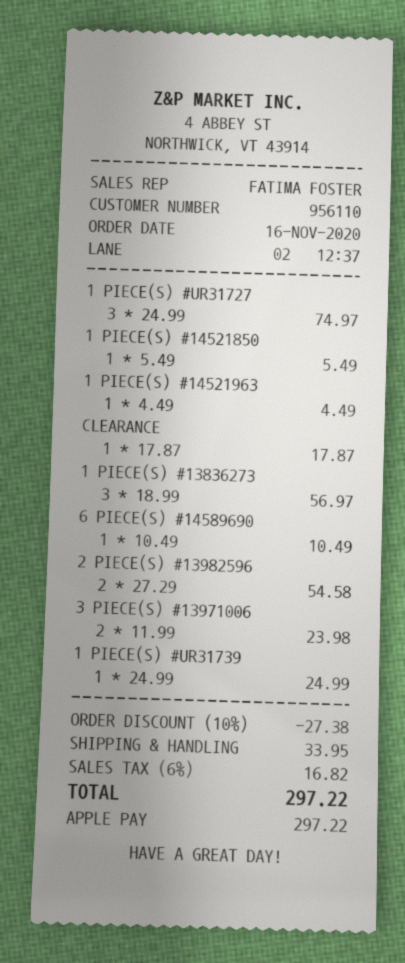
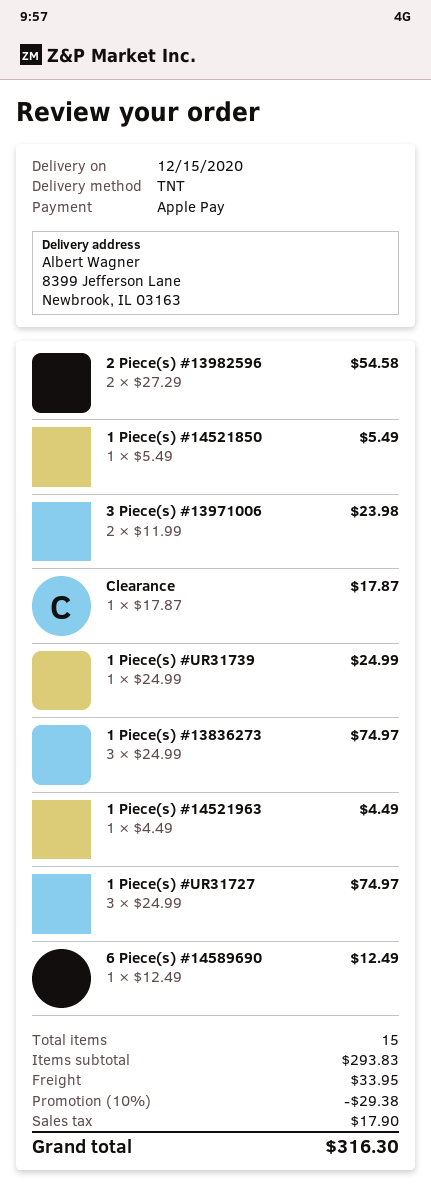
1 PIECE(S) #13836273: 3 x 18.99 = 56.97 -> 3 x 24.99 = 74.97
6 PIECE(S) #14589690: 1 x 10.49 = 10.49 -> 1 x 12.49 = 12.49
discount: 10% = 27.38 -> 10% = 29.38
tax: 16.82 -> 17.90
total: 297.22 -> 316.30

